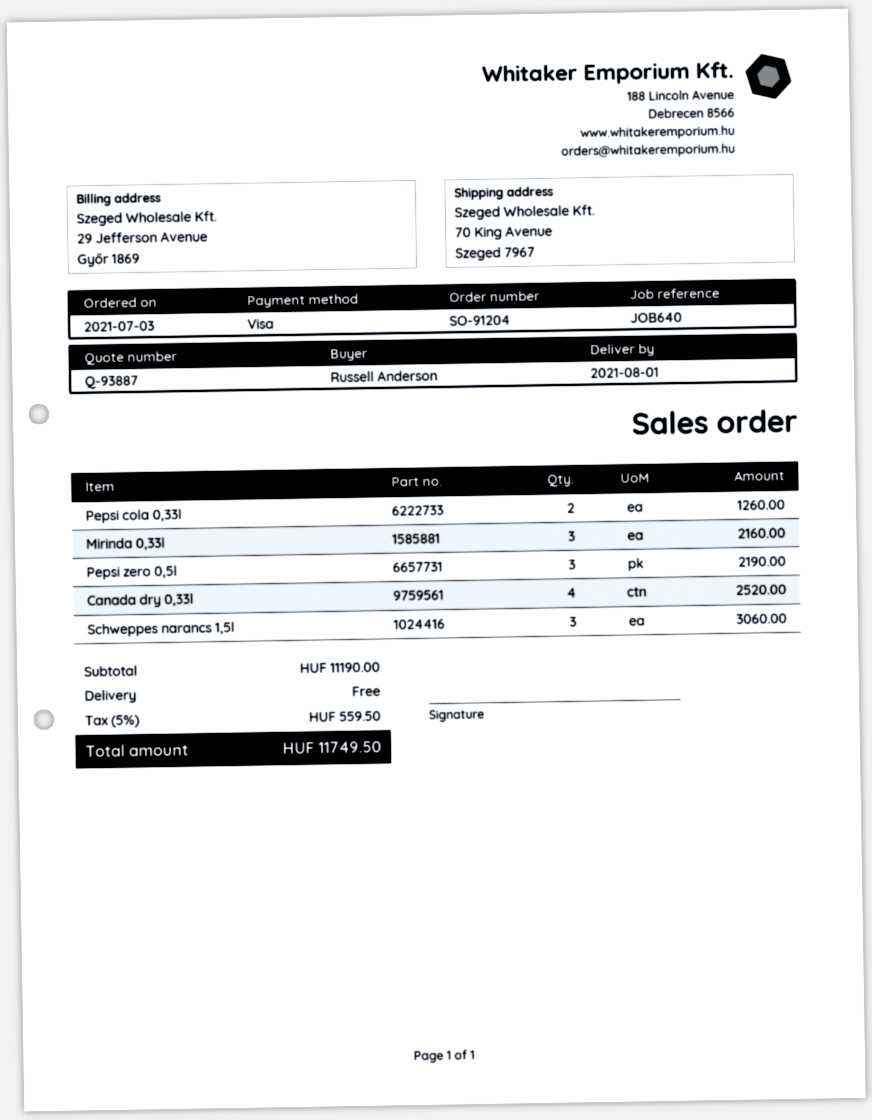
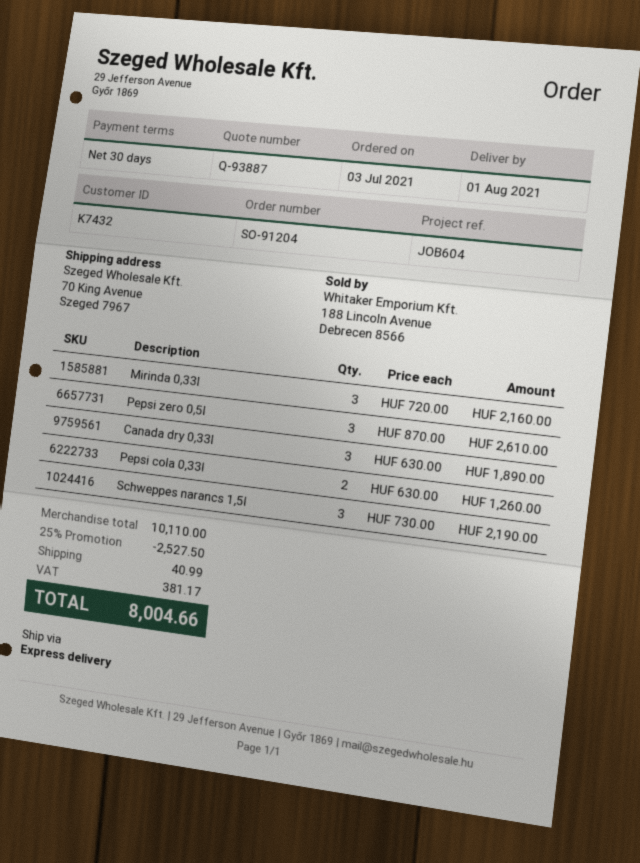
reference: JOB640 -> JOB604
Pepsi zero 0,5l: 3 for 2190.00 -> 3 for 2610.00
Canada dry 0,33l: 4 for 2520.00 -> 3 for 1890.00
Schweppes narancs 1,5l: 3 for 3060.00 -> 3 for 2190.00
subtotal: 11190.00 -> 10110.00
discount: none -> 25% = 2527.50
shipping: 0.00 -> 40.99
tax: 559.50 -> 381.17
total: 11749.50 -> 8004.66

